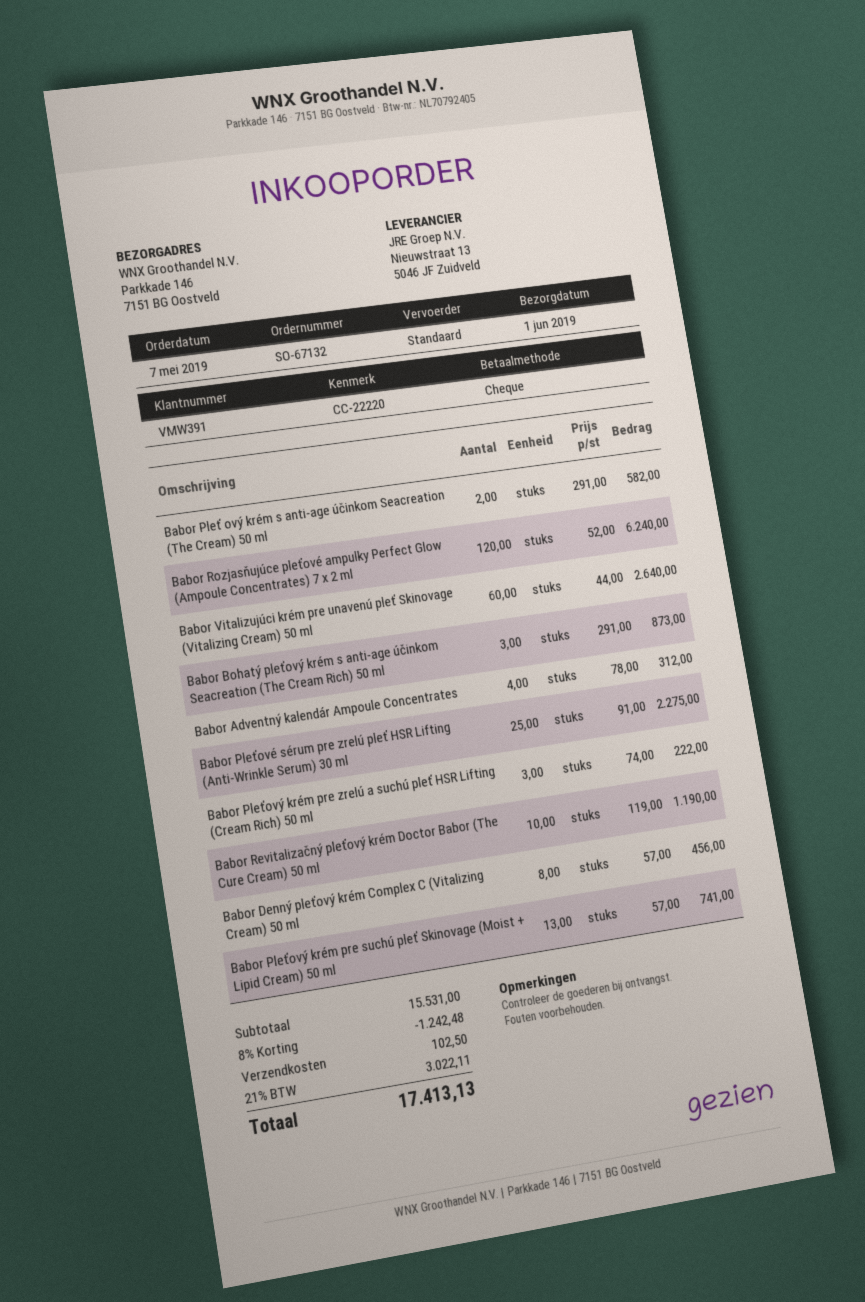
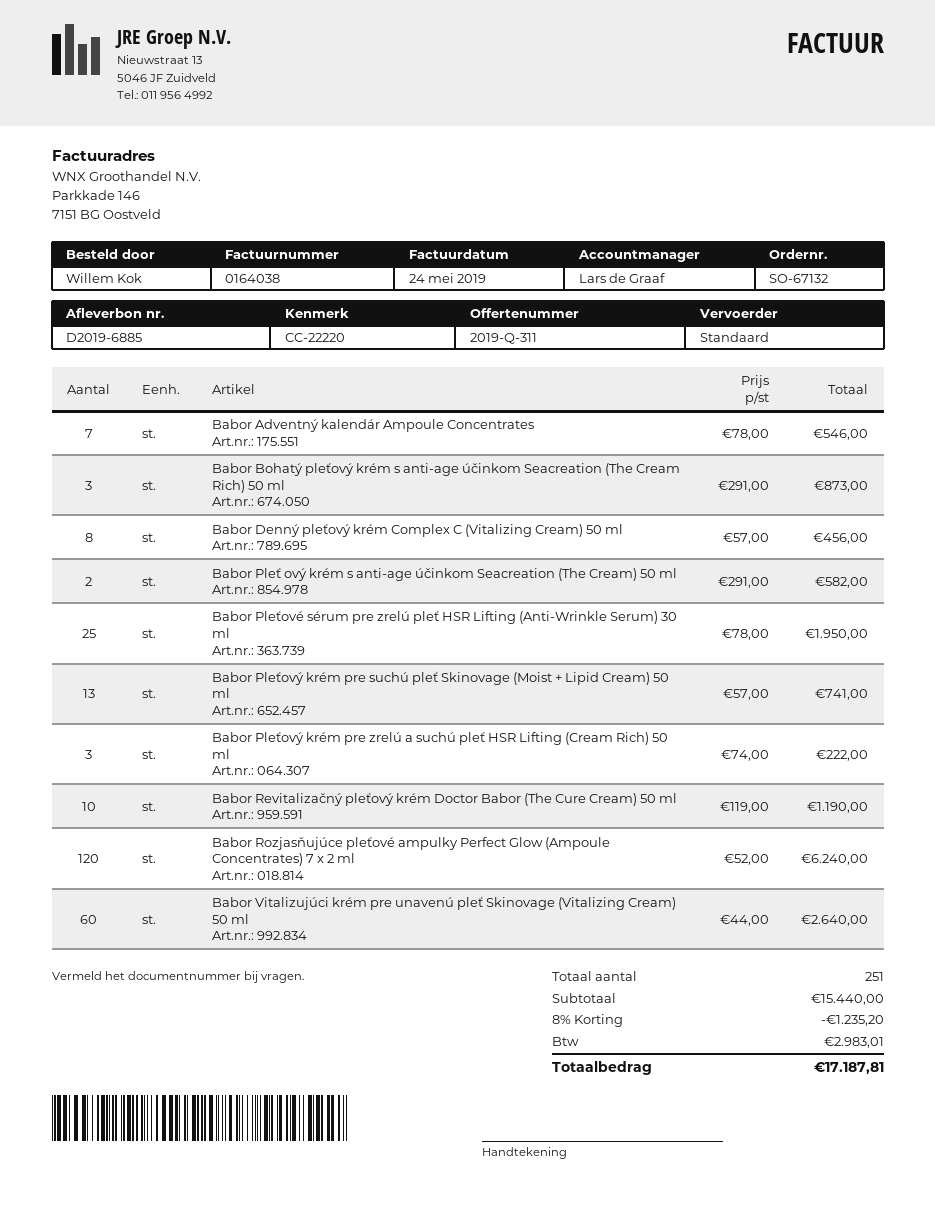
Babor Adventný kalendár Ampoule Concentrates: 4 x 78.00 = 312.00 -> 7 x 78.00 = 546.00
Babor Pleťové sérum pre zrelú pleť HSR Lifting (Anti-Wrinkle Serum) 30 ml: 25 x 91.00 = 2275.00 -> 25 x 78.00 = 1950.00
subtotal: 15531.00 -> 15440.00
discount: 8% = 1242.48 -> 8% = 1235.20
shipping: 102.50 -> none
tax: 3022.11 -> 2983.01
total: 17413.13 -> 17187.81

